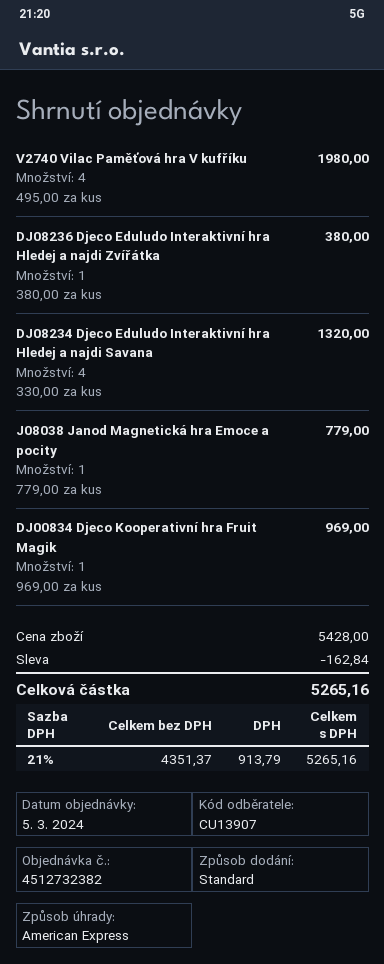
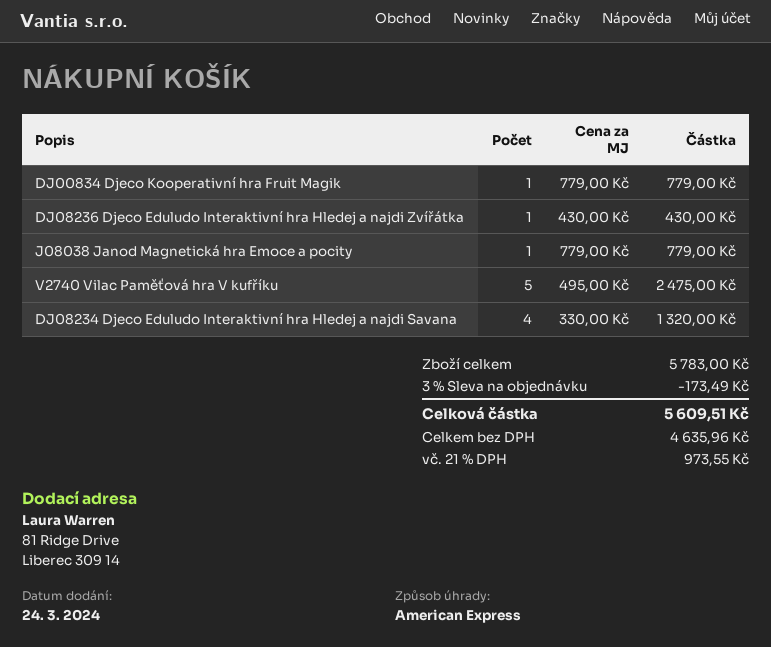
V2740 Vilac Paměťová hra V kufříku: 4 x 495.00 = 1980.00 -> 5 x 495.00 = 2475.00
DJ08236 Djeco Eduludo Interaktivní hra Hledej a najdi Zvířátka: 1 x 380.00 = 380.00 -> 1 x 430.00 = 430.00
DJ00834 Djeco Kooperativní hra Fruit Magik: 1 x 969.00 = 969.00 -> 1 x 779.00 = 779.00
subtotal: 5428.00 -> 5783.00
discount: 162.84 -> 173.49
net: 4351.37 -> 4635.96
tax: 21% = 913.79 -> 21% = 973.55
total: 5265.16 -> 5609.51

